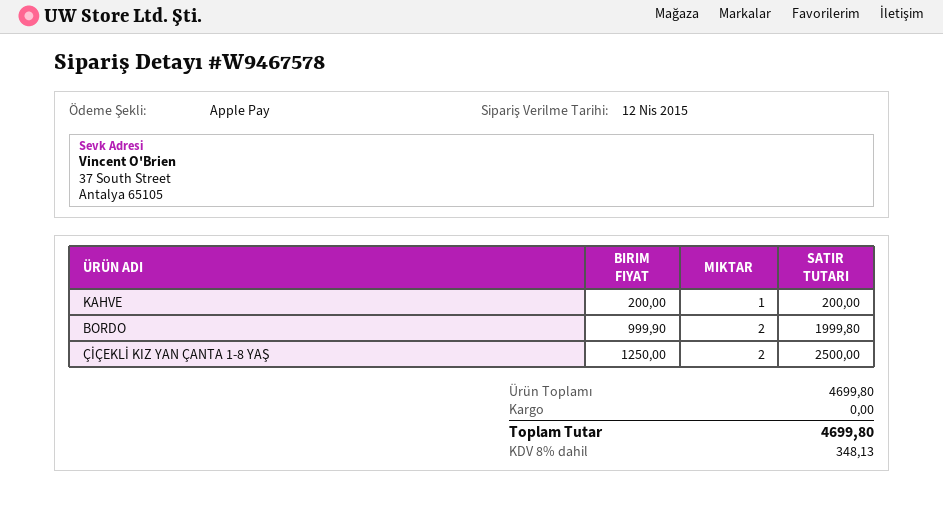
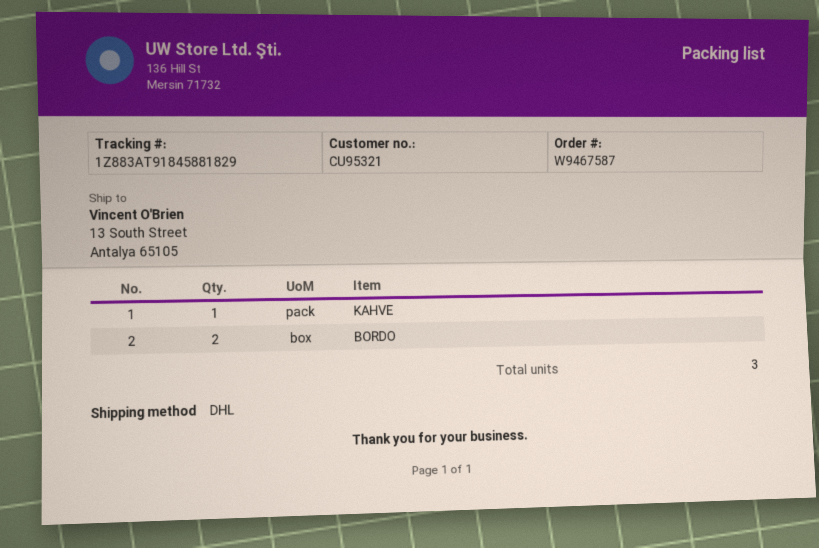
order number: W9467578 -> W9467587
ship to: 37 South Street, Antalya 65105 -> 13 South Street, Antalya 65105
ÇİÇEKLİ KIZ YAN ÇANTA 1-8 YAŞ: 2 -> none

